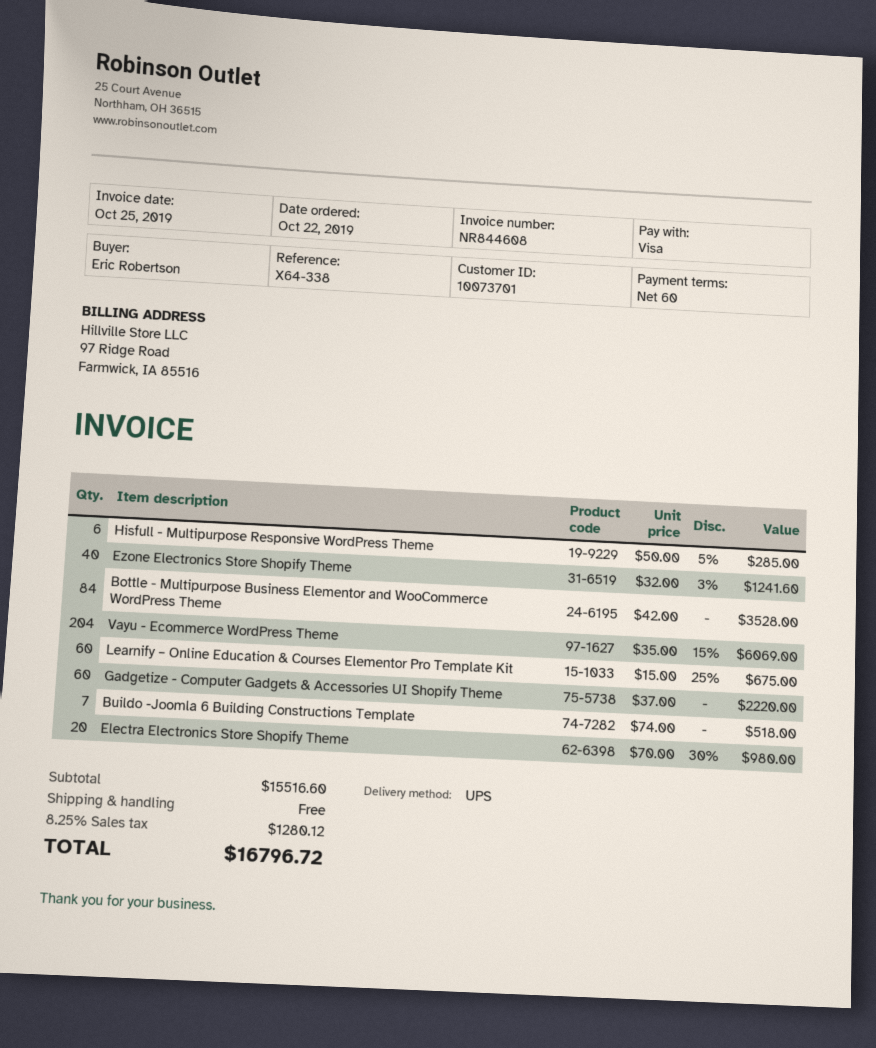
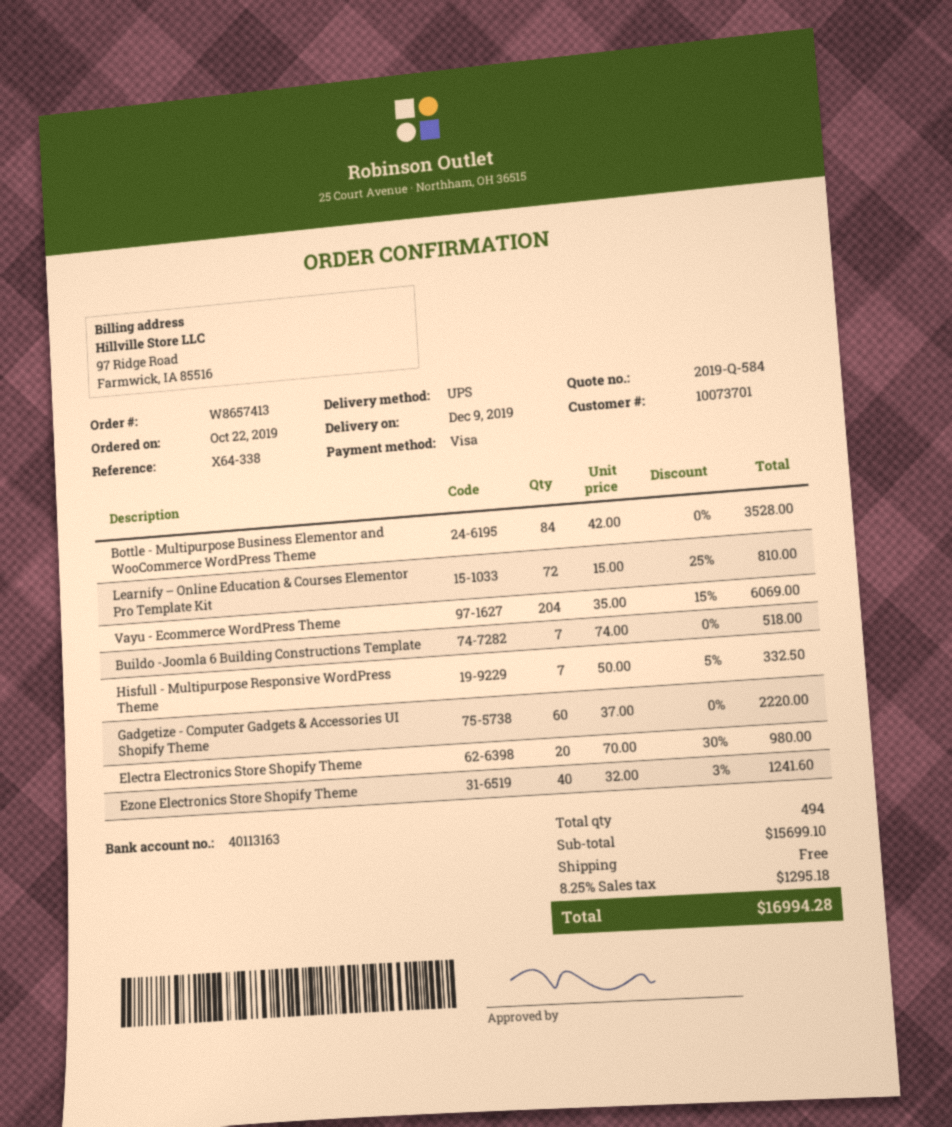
Hisfull - Multipurpose Responsive WordPress Theme: 6 x 50.00 - 5% = 285.00 -> 7 x 50.00 - 5% = 332.50
Learnify – Online Education & Courses Elementor Pro Template Kit: 60 x 15.00 - 25% = 675.00 -> 72 x 15.00 - 25% = 810.00
subtotal: 15516.60 -> 15699.10
tax: 8.25% = 1280.12 -> 8.25% = 1295.18
total: 16796.72 -> 16994.28

